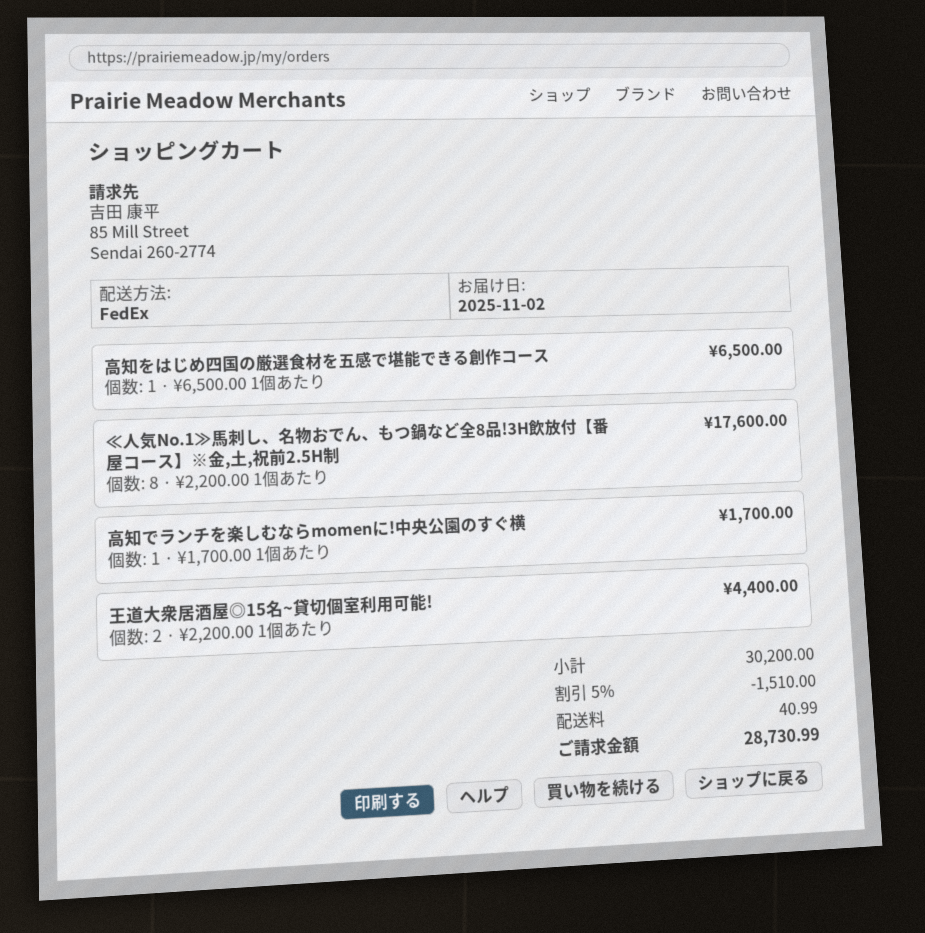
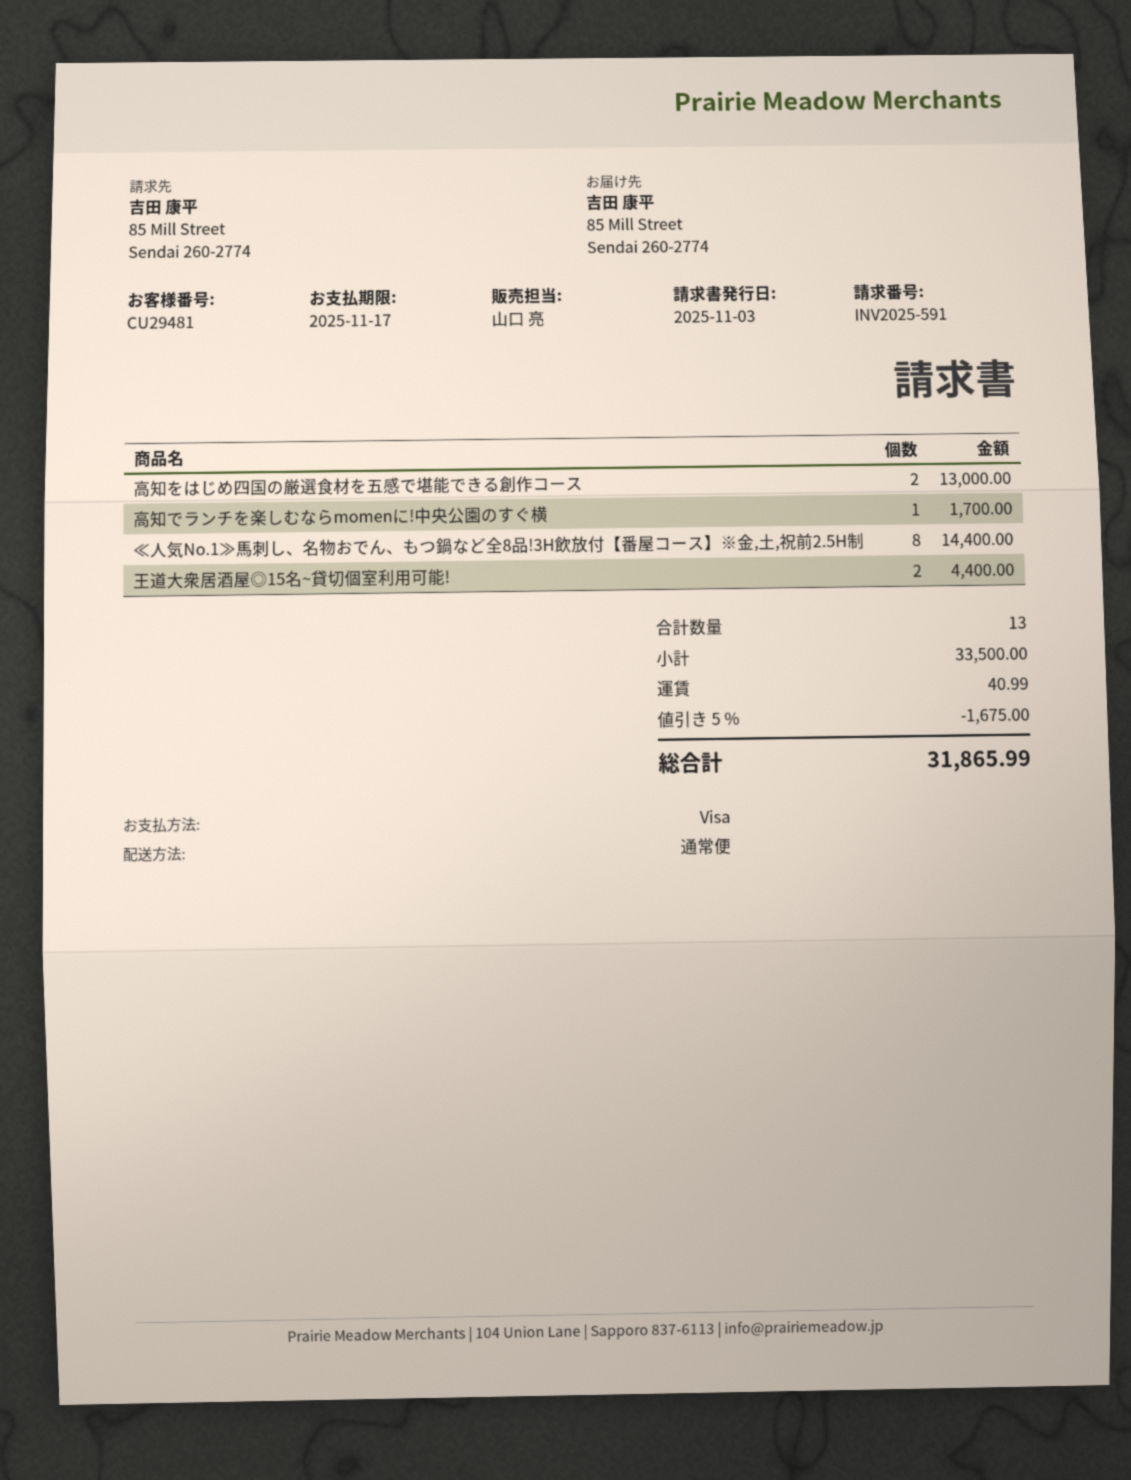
shipping method: FedEx -> standard
高知をはじめ四国の厳選食材を五感で堪能できる創作コース: 1 for 6500.00 -> 2 for 13000.00
≪人気No.1≫馬刺し、名物おでん、もつ鍋など全8品!3H飲放付【番屋コース】※金,土,祝前2.5H制: 8 for 17600.00 -> 8 for 14400.00
subtotal: 30200.00 -> 33500.00
discount: 5% = 1510.00 -> 5% = 1675.00
total: 28730.99 -> 31865.99

